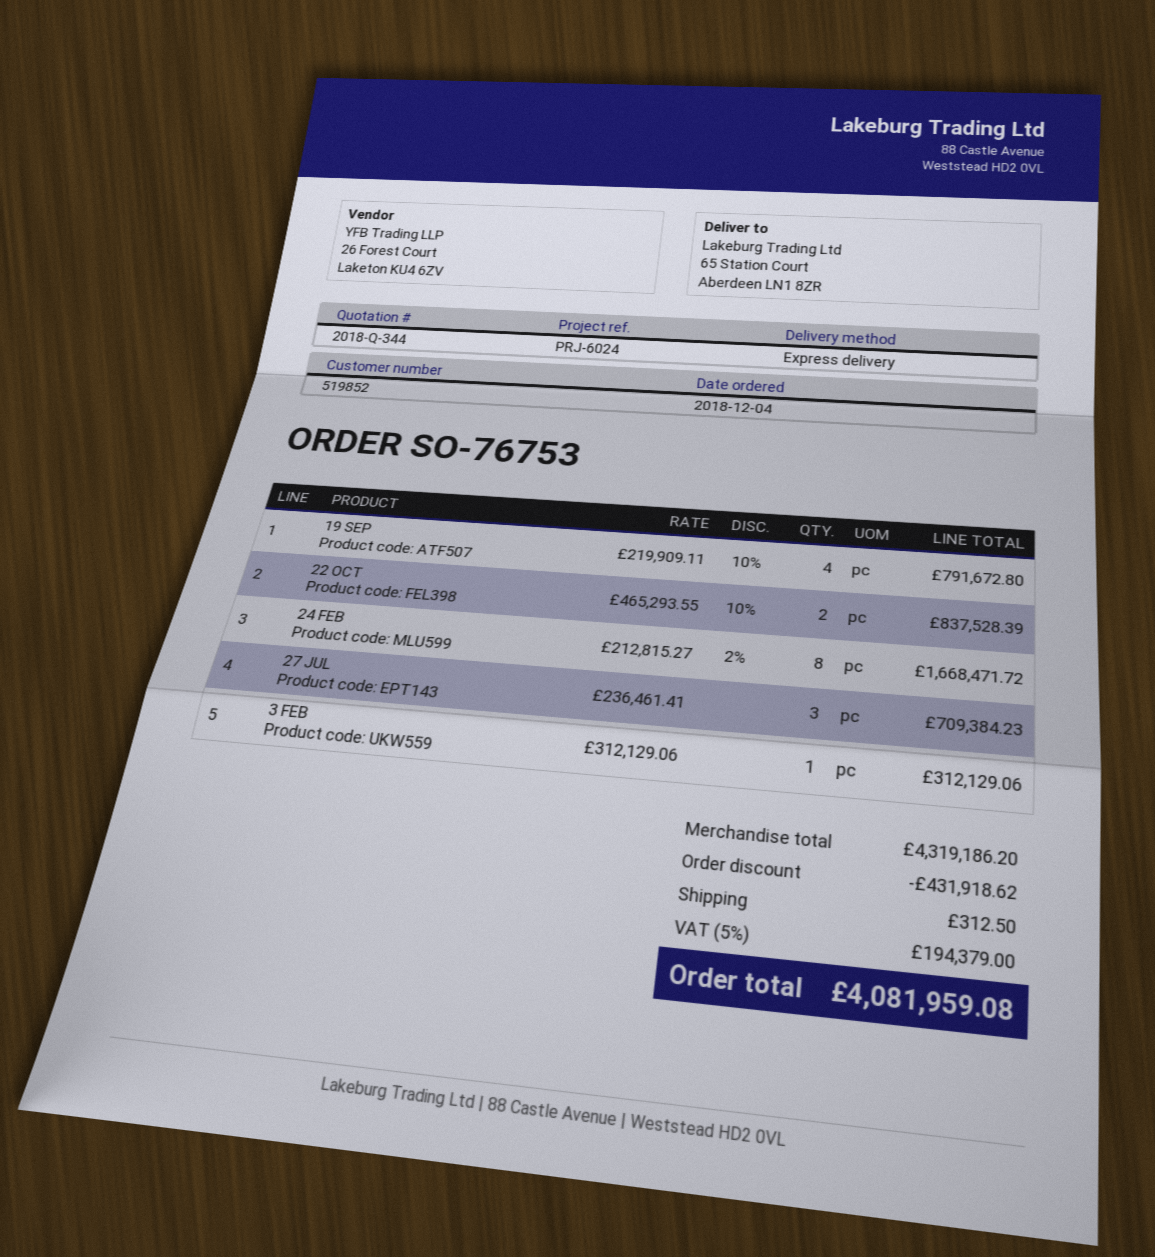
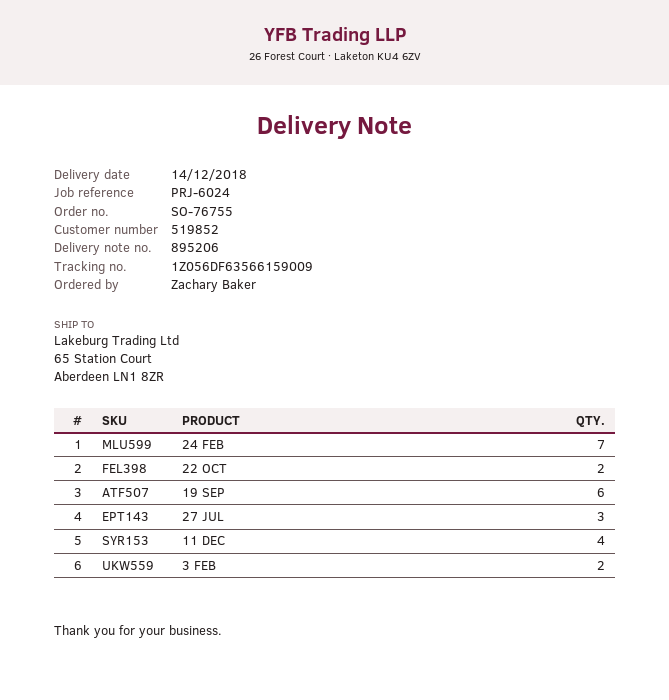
order number: SO-76753 -> SO-76755
19 SEP: 4 -> 6
24 FEB: 8 -> 7
3 FEB: 1 -> 2
11 DEC: none -> 4

